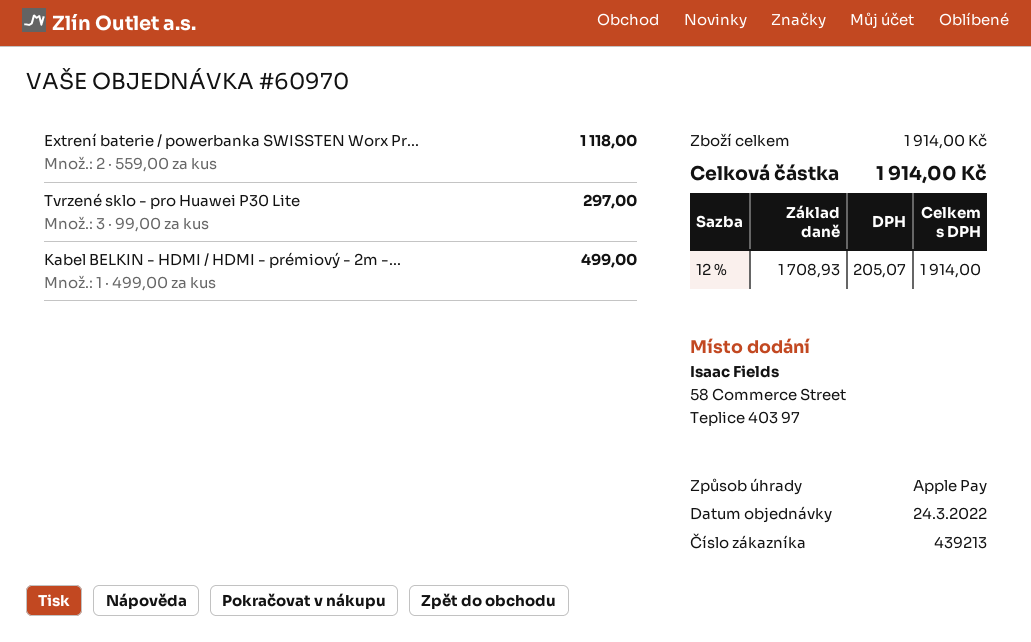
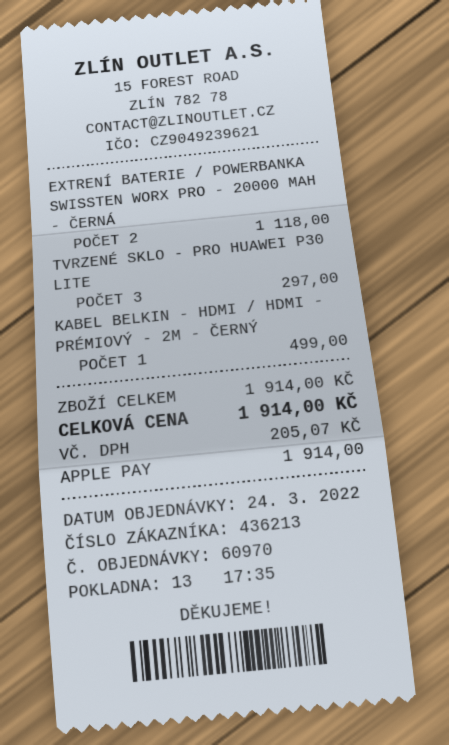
customer number: 439213 -> 436213

